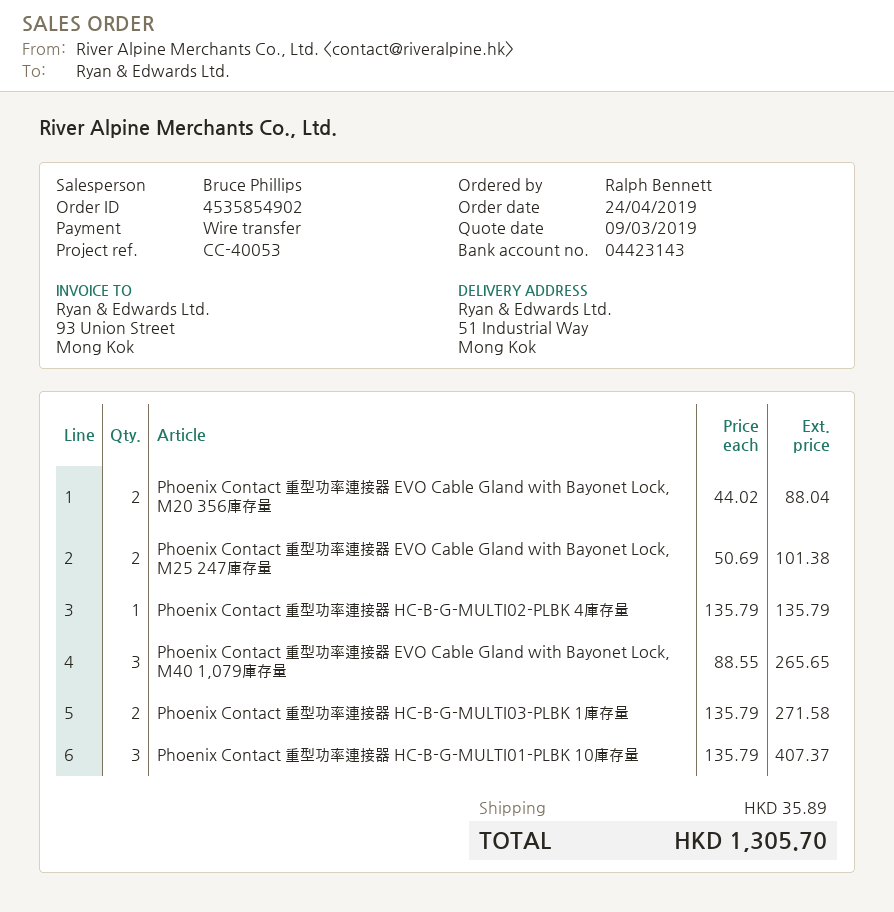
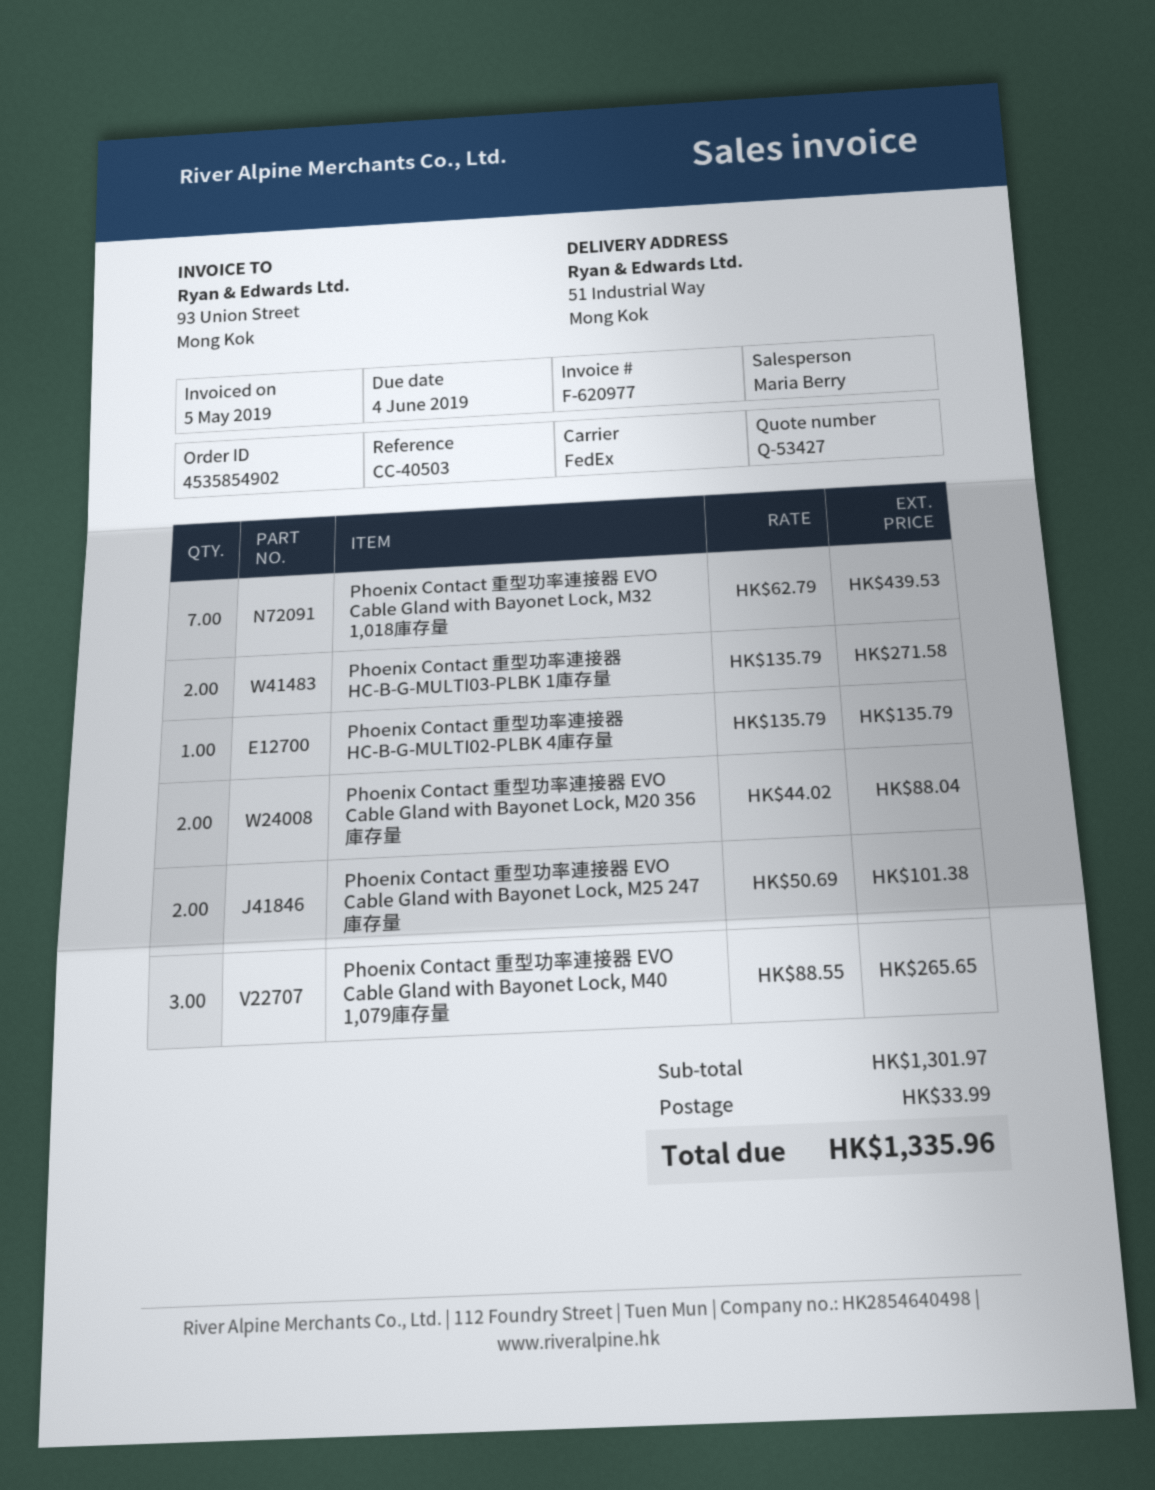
reference: CC-40053 -> CC-40503
sales rep: Bruce Phillips -> Maria Berry
Phoenix Contact 重型功率連接器 HC-B-G-MULTI01-PLBK 10庫存量: 3 x 135.79 = 407.37 -> none
Phoenix Contact 重型功率連接器 EVO Cable Gland with Bayonet Lock, M32 1,018庫存量: none -> 7 x 62.79 = 439.53
shipping: 35.89 -> 33.99
total: 1305.70 -> 1335.96

